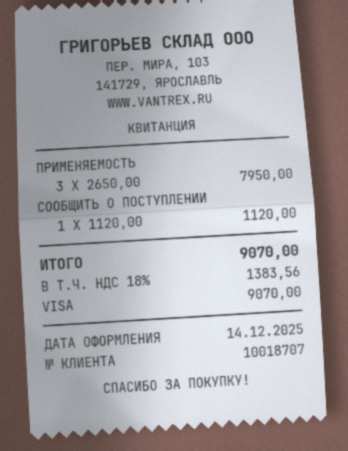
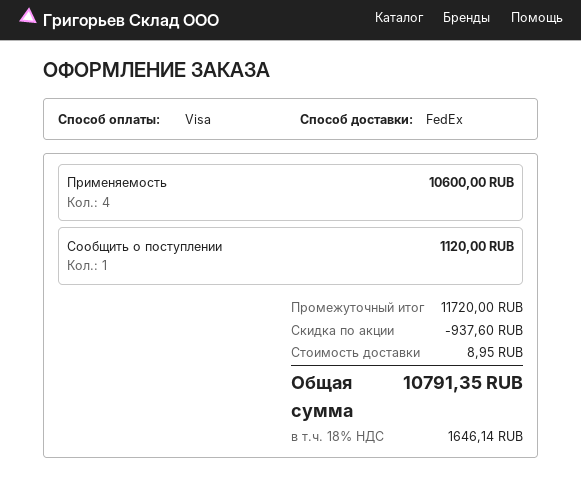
ПРИМЕНЯЕМОСТЬ: 3 for 7950.00 -> 4 for 10600.00
discount: none -> 937.60
shipping: none -> 8.95
tax: 18% = 1383.56 -> 18% = 1646.14
total: 9070.00 -> 10791.35

